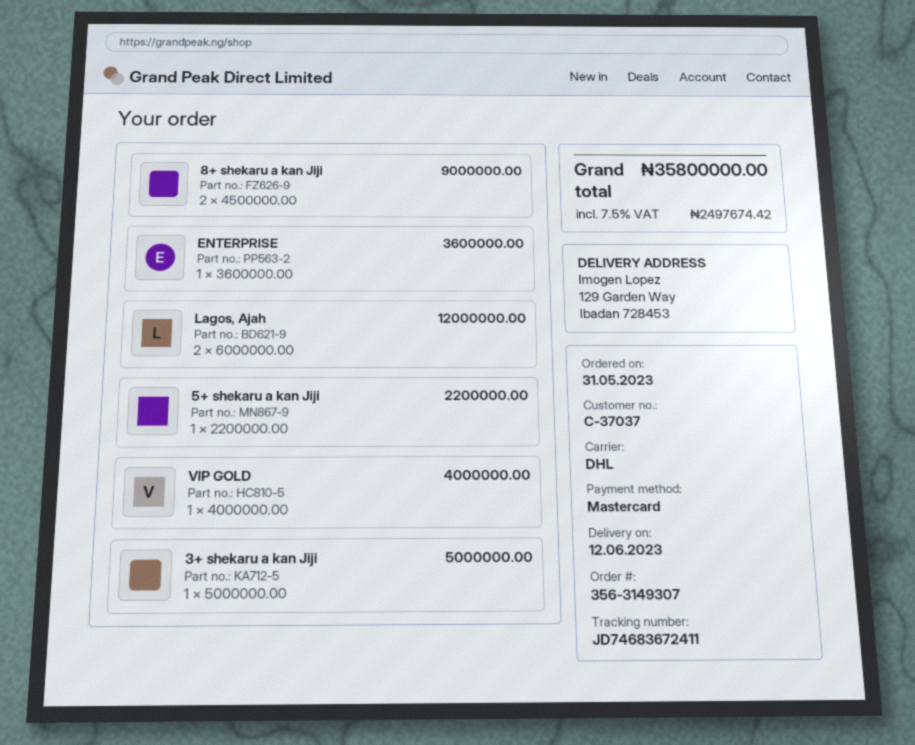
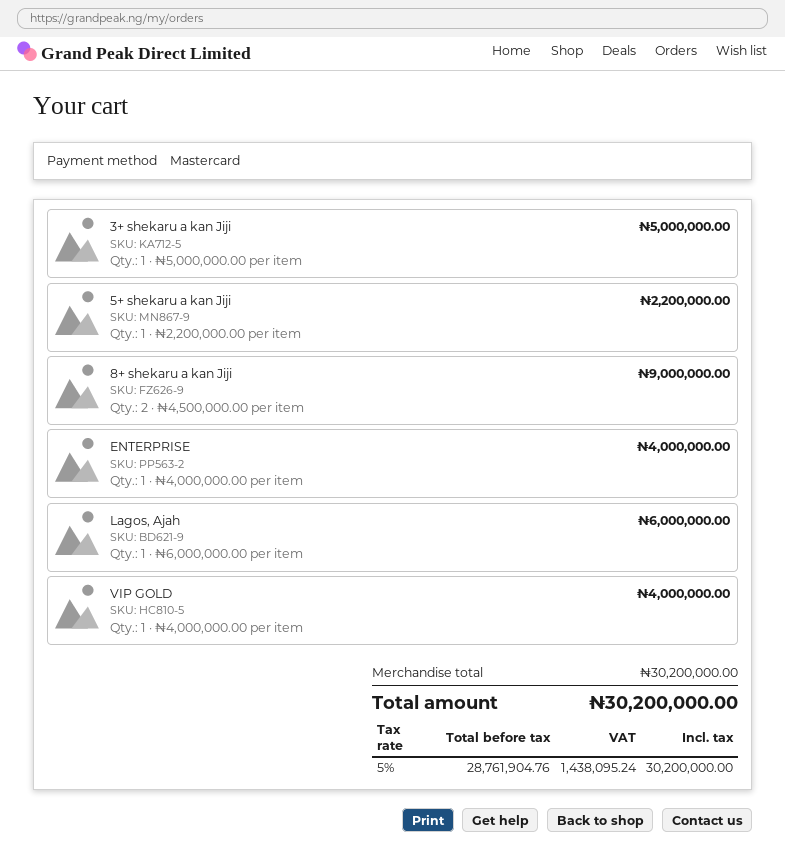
ENTERPRISE: 1 x 3600000.00 = 3600000.00 -> 1 x 4000000.00 = 4000000.00
Lagos, Ajah: 2 x 6000000.00 = 12000000.00 -> 1 x 6000000.00 = 6000000.00
tax: 7.5% = 2497674.42 -> 5% = 1438095.24
total: 35800000.00 -> 30200000.00

